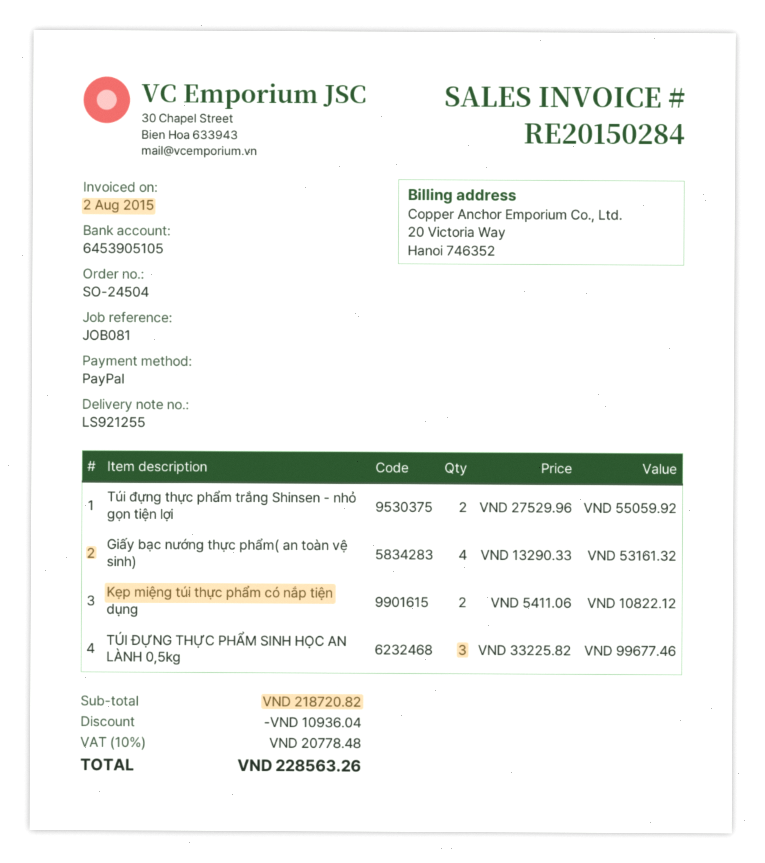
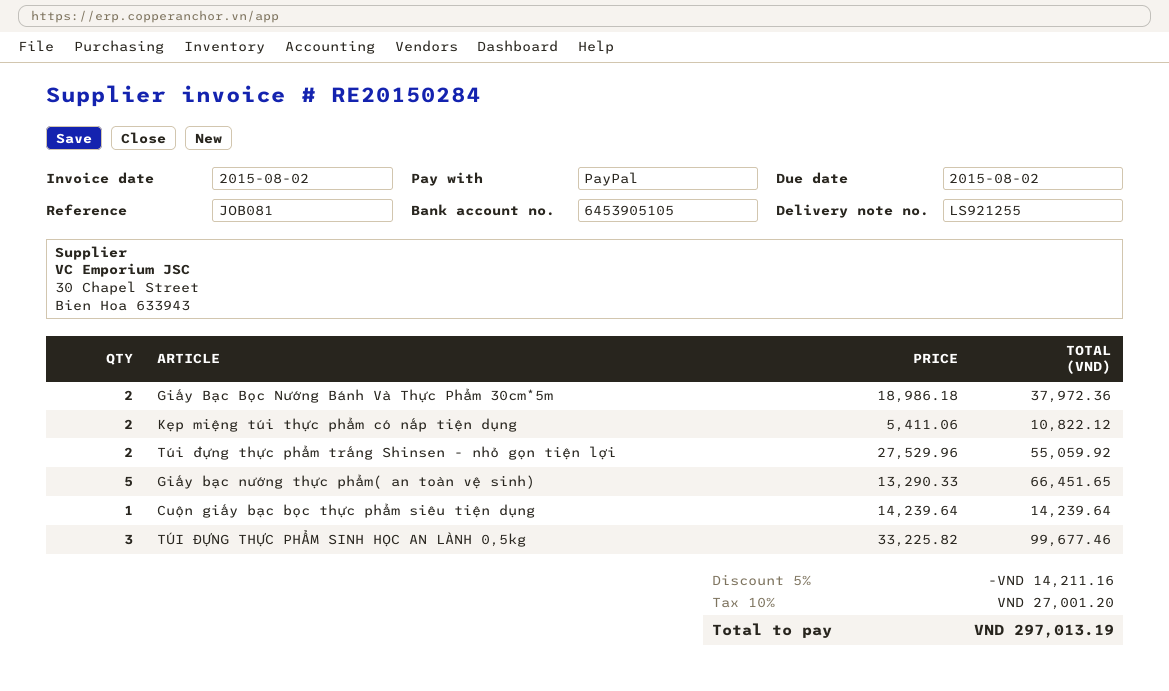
Giấy bạc nướng thực phẩm( an toàn vệ sinh): 4 x 13290.33 = 53161.32 -> 5 x 13290.33 = 66451.65
Giấy Bạc Bọc Nướng Bánh Và Thực Phẩm 30cm*5m: none -> 2 x 18986.18 = 37972.36
Cuộn giấy bạc bọc thực phẩm siêu tiện dụng: none -> 1 x 14239.64 = 14239.64
discount: 10936.04 -> 14211.16
tax: 10% = 20778.48 -> 10% = 27001.20
total: 228563.26 -> 297013.19

